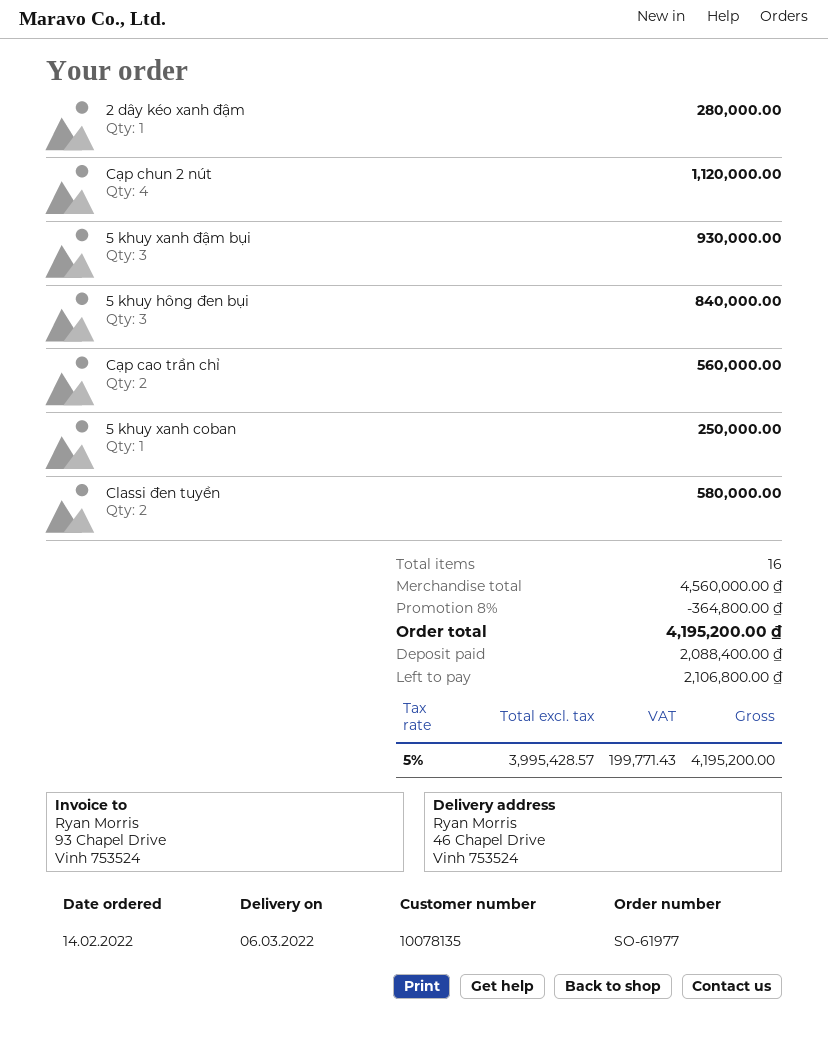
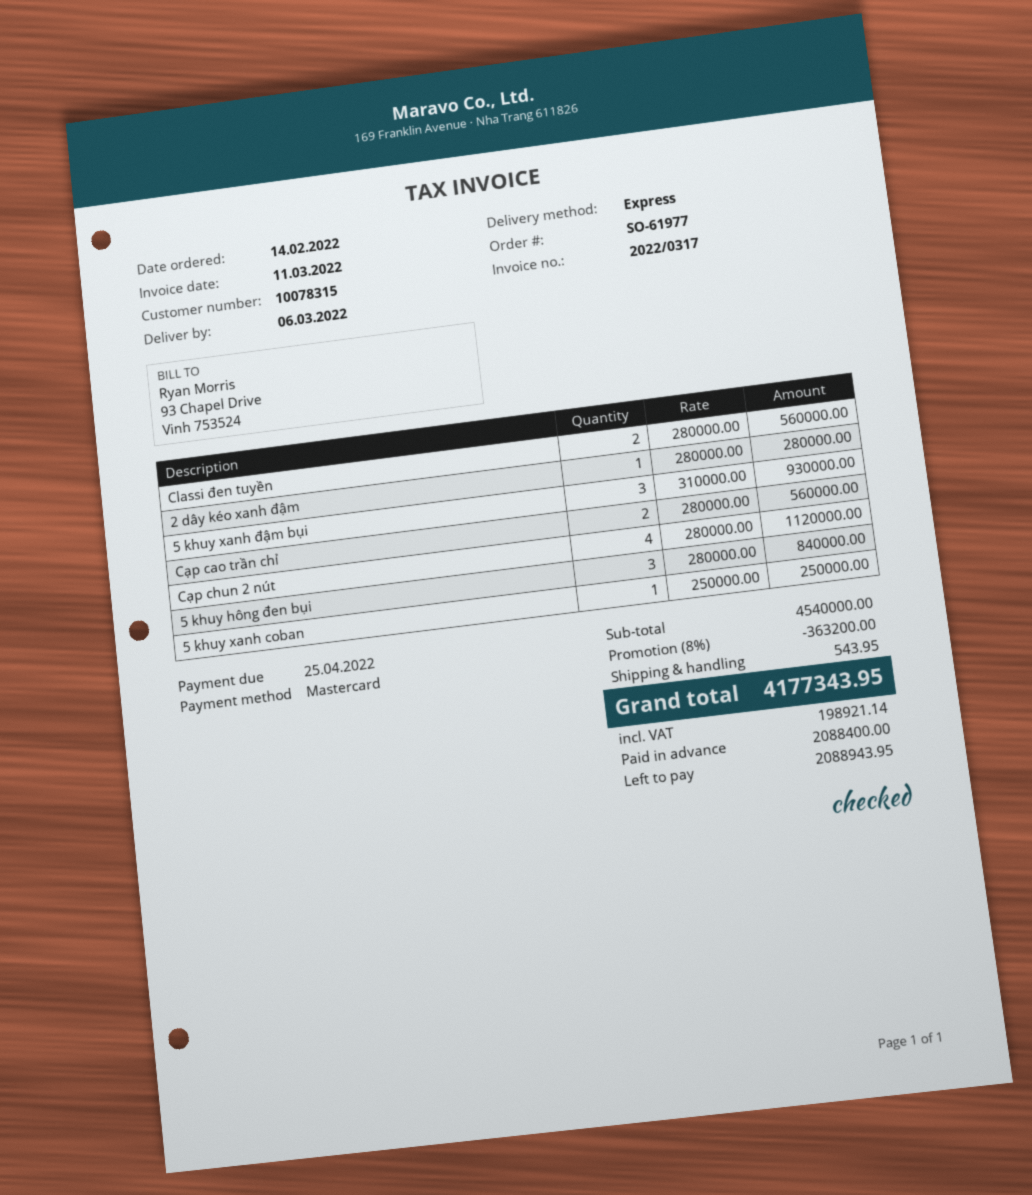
customer number: 10078135 -> 10078315
Classi đen tuyền: 2 for 580000.00 -> 2 for 560000.00
subtotal: 4560000.00 -> 4540000.00
discount: 8% = 364800.00 -> 8% = 363200.00
shipping: none -> 543.95
tax: 199771.43 -> 198921.14
total: 4195200.00 -> 4177343.95
balance: 2106800.00 -> 2088943.95

